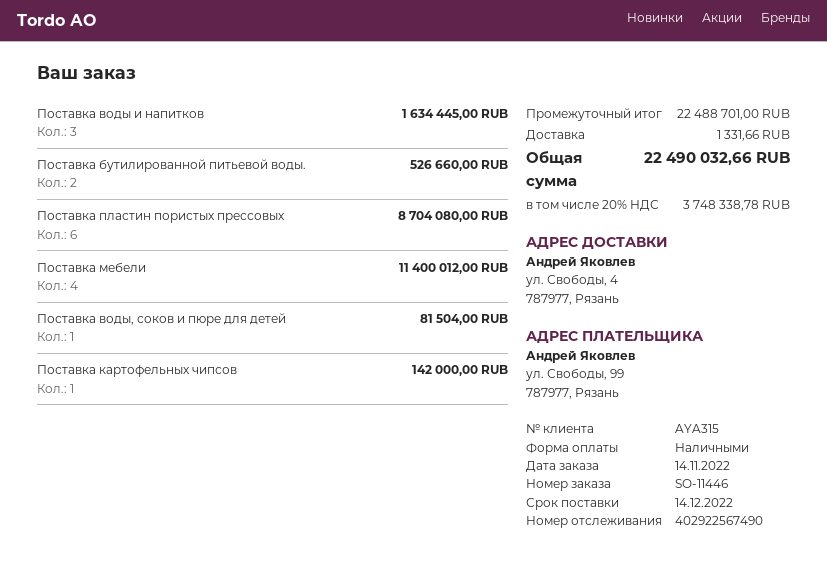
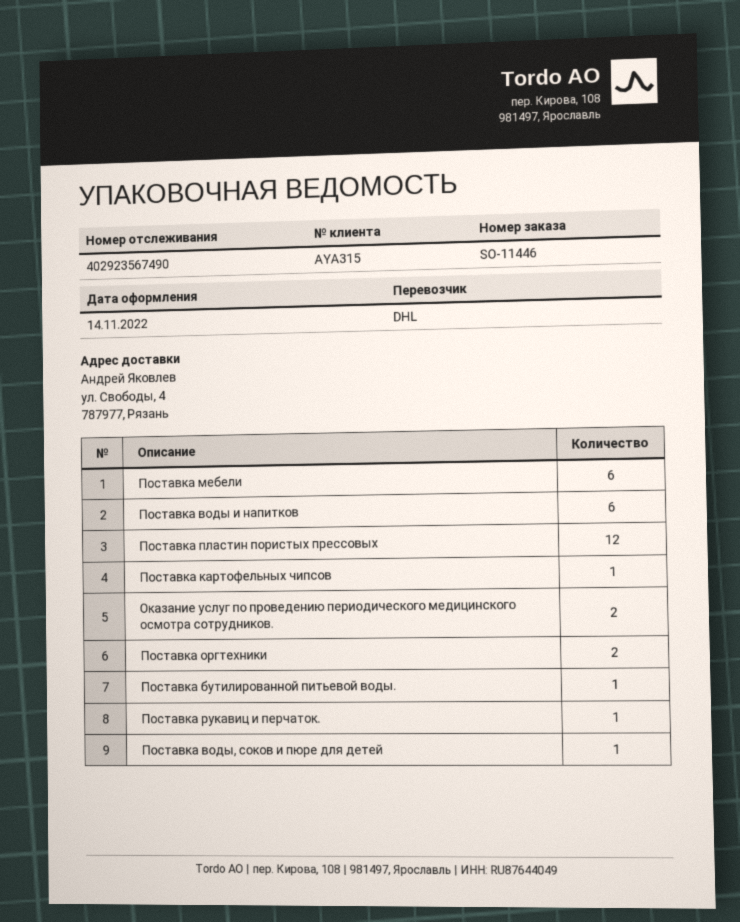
tracking number: 402922567490 -> 402923567490
Поставка воды и напитков: 3 -> 6
Поставка бутилированной питьевой воды.: 2 -> 1
Поставка пластин пористых прессовых: 6 -> 12
Поставка мебели: 4 -> 6
Оказание услуг по проведению периодического медицинского осмотра сотрудников.: none -> 2
Поставка оргтехники: none -> 2
Поставка рукавиц и перчаток.: none -> 1

